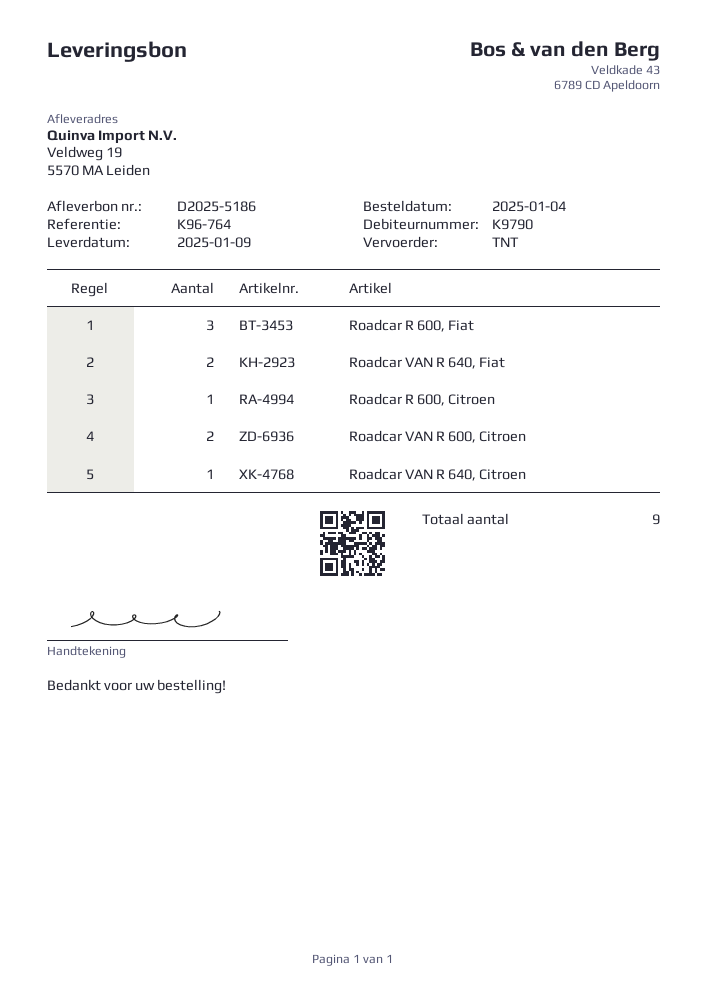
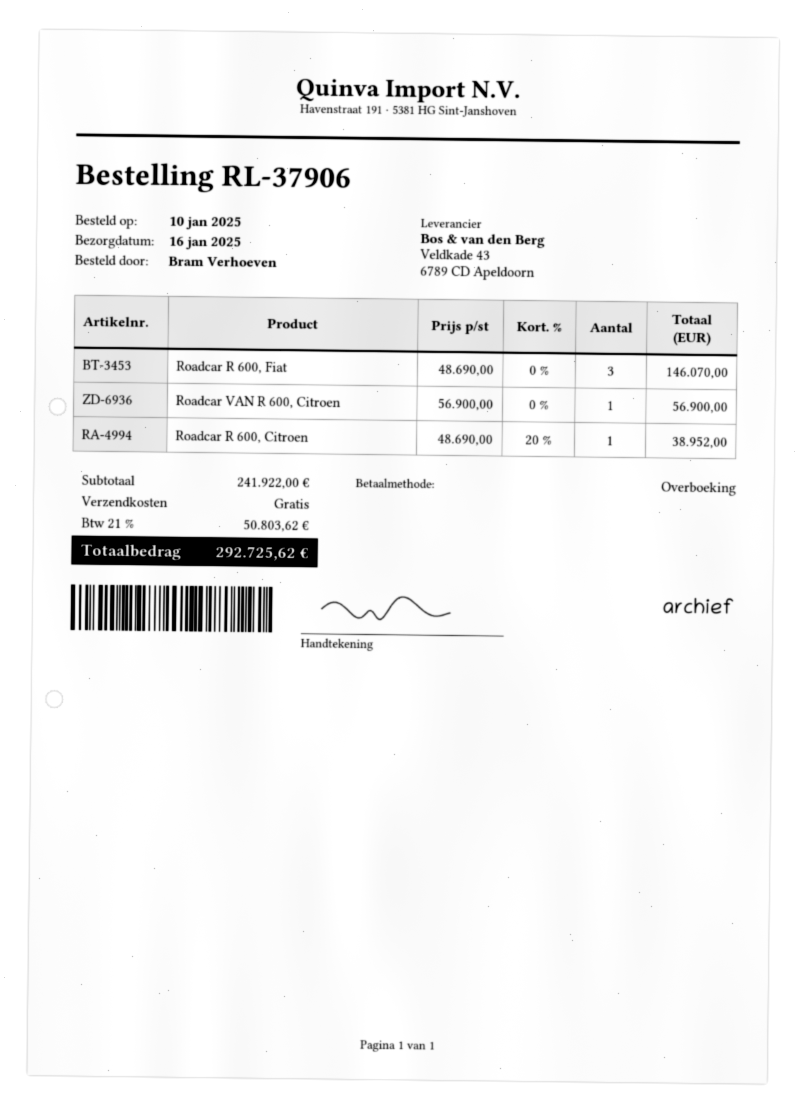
order date: 2025-01-04 -> 2025-01-10
delivery date: 2025-01-09 -> 2025-01-16
Roadcar VAN R 640, Fiat: 2 -> none
Roadcar VAN R 600, Citroen: 2 -> 1
Roadcar VAN R 640, Citroen: 1 -> none

